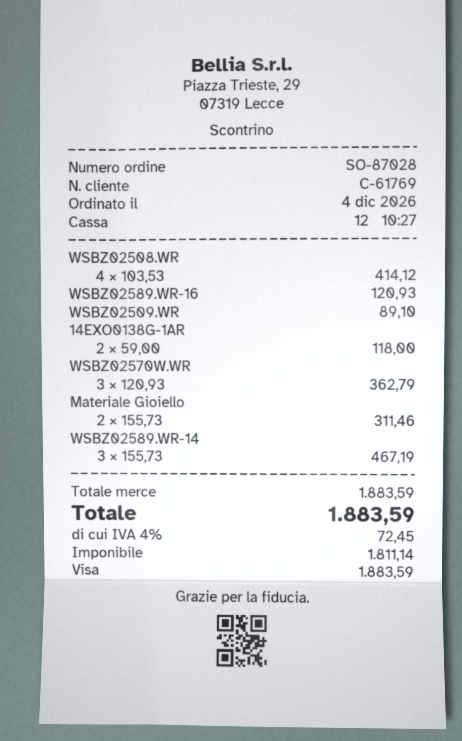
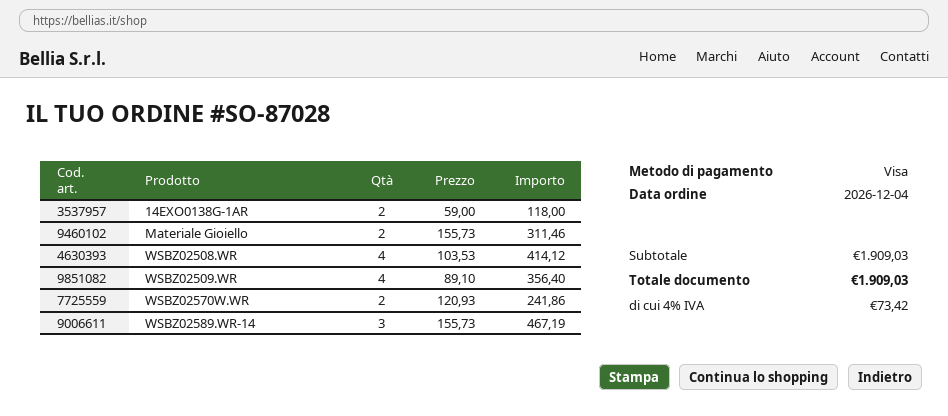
WSBZ02589.WR-16: 1 x 120.93 = 120.93 -> none
WSBZ02509.WR: 1 x 89.10 = 89.10 -> 4 x 89.10 = 356.40
WSBZ02570W.WR: 3 x 120.93 = 362.79 -> 2 x 120.93 = 241.86
subtotal: 1883.59 -> 1909.03
tax: 4% = 72.45 -> 4% = 73.42
total: 1883.59 -> 1909.03

